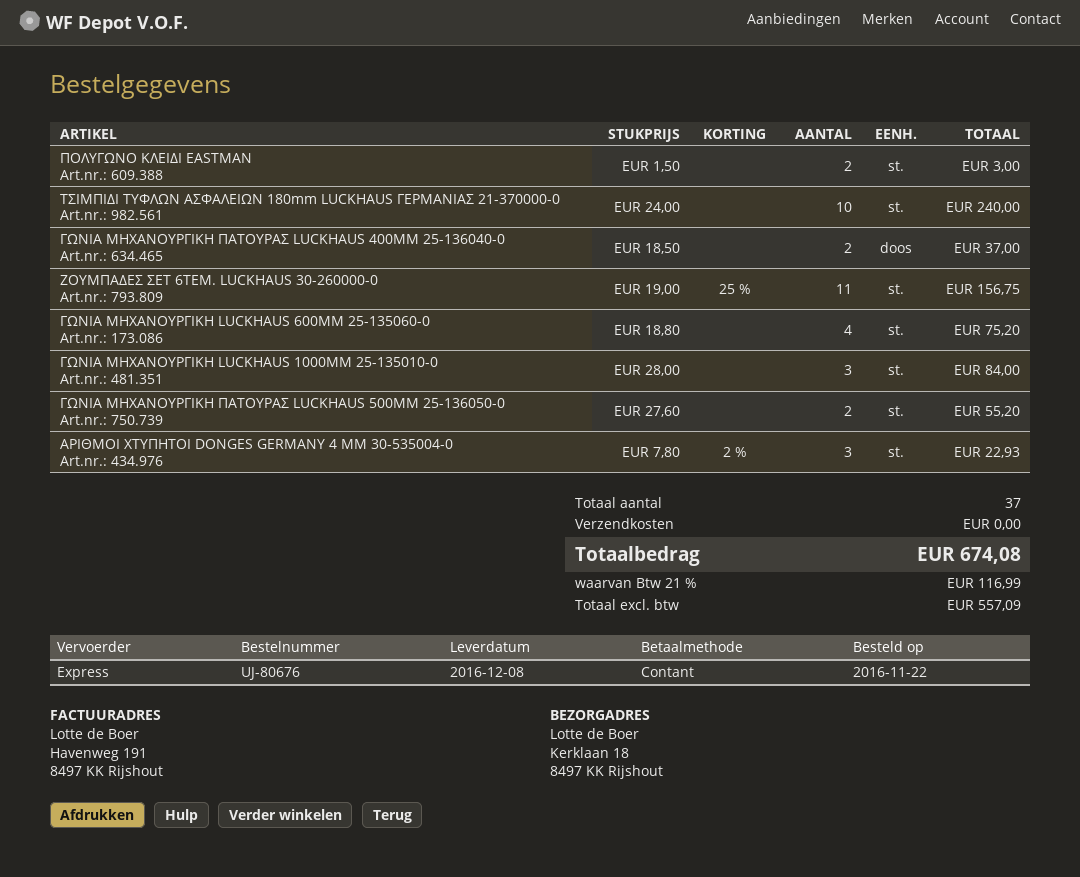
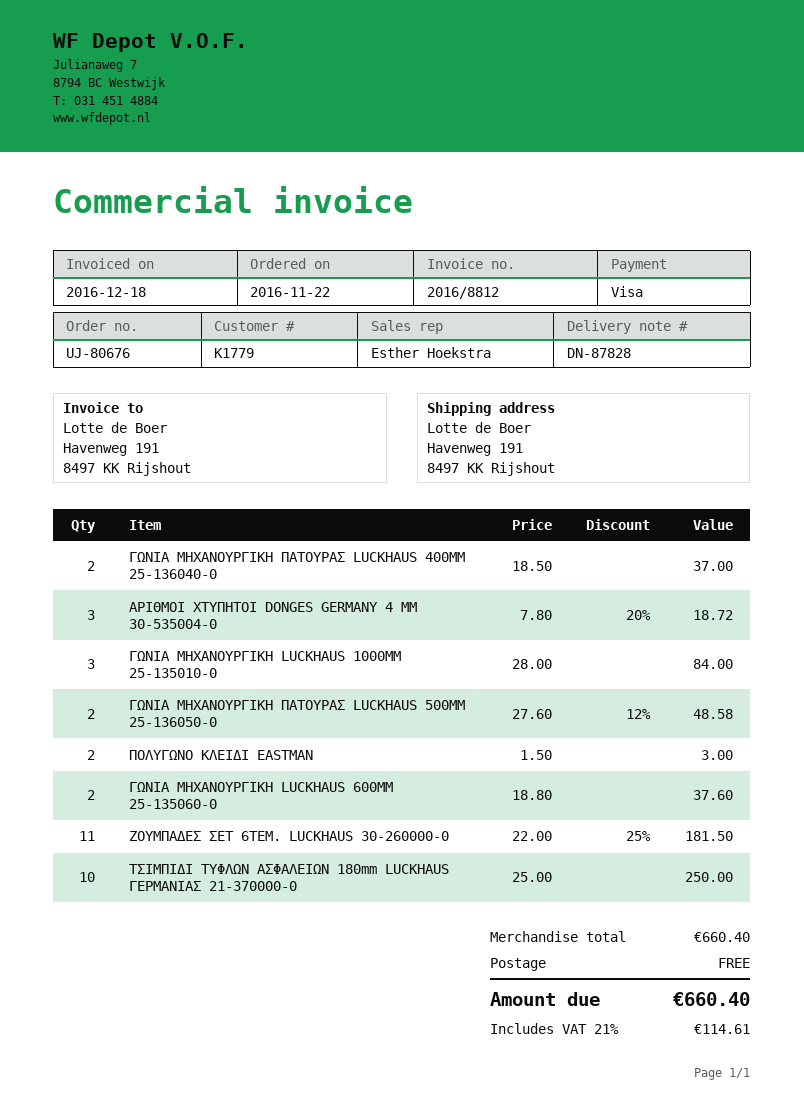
payment method: cash -> Visa
ship to: Kerklaan 18, 8497 KK Rijshout -> Havenweg 191, 8497 KK Rijshout
ΤΣΙΜΠΙΔΙ ΤΥΦΛΩΝ ΑΣΦΑΛΕΙΩΝ 180mm LUCKHAUS ΓΕΡΜΑΝΙΑΣ 21-370000-0: 10 x 24.00 = 240.00 -> 10 x 25.00 = 250.00
ΖΟΥΜΠΑΔΕΣ ΣΕΤ 6ΤΕΜ. LUCKHAUS 30-260000-0: 11 x 19.00 - 25% = 156.75 -> 11 x 22.00 - 25% = 181.50
ΓΩΝΙΑ ΜΗΧΑΝΟΥΡΓΙΚΗ LUCKHAUS 600MM 25-135060-0: 4 x 18.80 = 75.20 -> 2 x 18.80 = 37.60
ΓΩΝΙΑ ΜΗΧΑΝΟΥΡΓΙΚΗ ΠΑΤΟΥΡΑΣ LUCKHAUS 500MM 25-136050-0: 2 x 27.60 = 55.20 -> 2 x 27.60 - 12% = 48.58
ΑΡΙΘΜΟΙ ΧΤΥΠΗΤΟΙ DONGES GERMANY 4 MM 30-535004-0: 3 x 7.80 - 2% = 22.93 -> 3 x 7.80 - 20% = 18.72
tax: 21% = 116.99 -> 21% = 114.61
total: 674.08 -> 660.40

